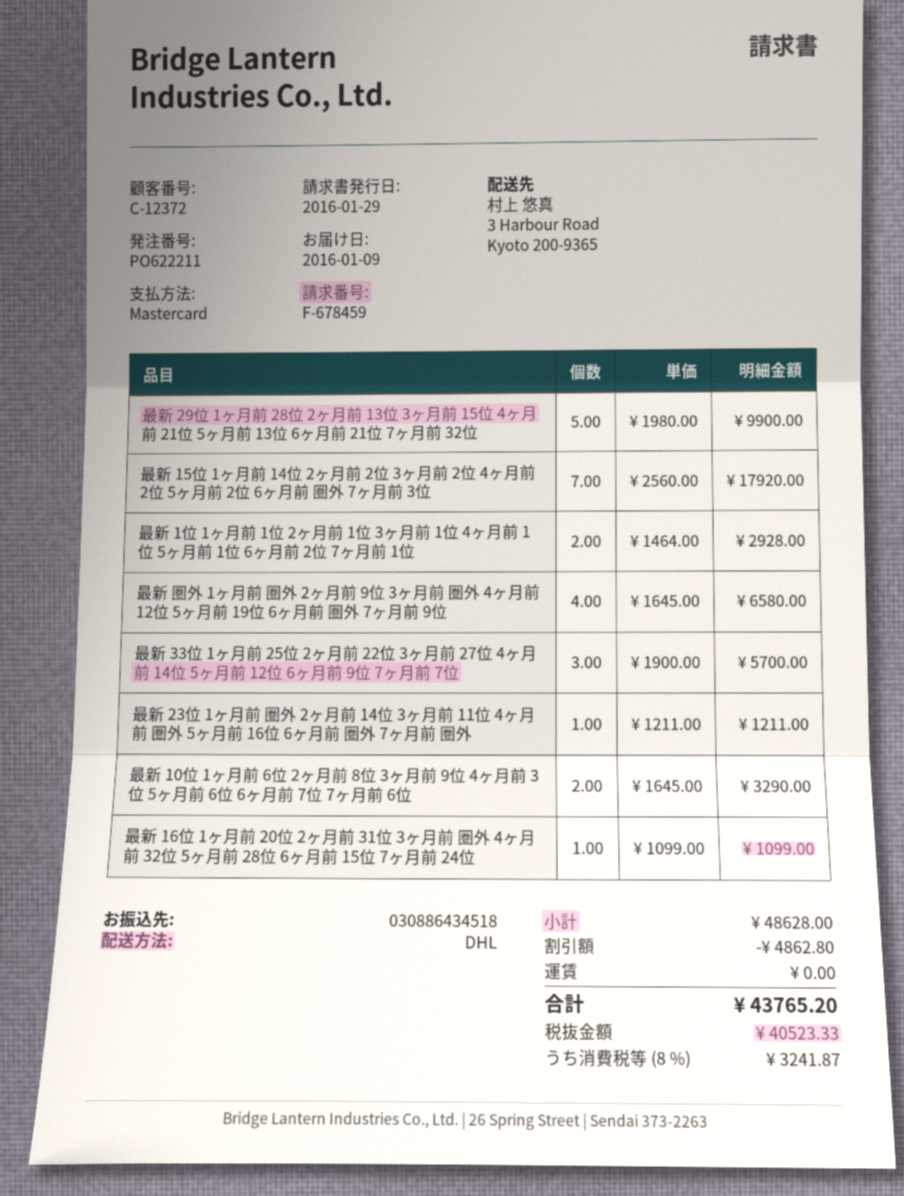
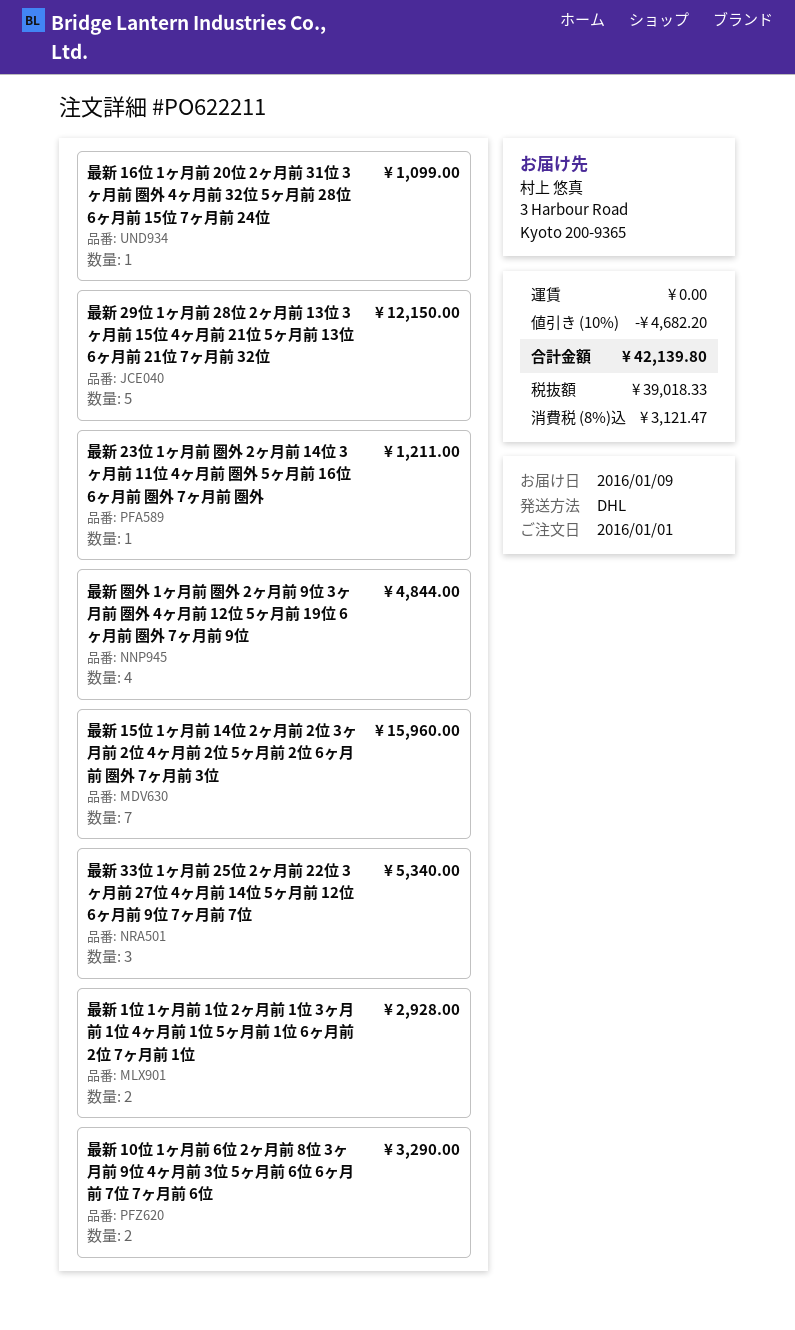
最新 29位 1ヶ月前 28位 2ヶ月前 13位 3ヶ月前 15位 4ヶ月前 21位 5ヶ月前 13位 6ヶ月前 21位 7ヶ月前 32位: 5 for 9900.00 -> 5 for 12150.00
最新 15位 1ヶ月前 14位 2ヶ月前 2位 3ヶ月前 2位 4ヶ月前 2位 5ヶ月前 2位 6ヶ月前 圏外 7ヶ月前 3位: 7 for 17920.00 -> 7 for 15960.00
最新 圏外 1ヶ月前 圏外 2ヶ月前 9位 3ヶ月前 圏外 4ヶ月前 12位 5ヶ月前 19位 6ヶ月前 圏外 7ヶ月前 9位: 4 for 6580.00 -> 4 for 4844.00
最新 33位 1ヶ月前 25位 2ヶ月前 22位 3ヶ月前 27位 4ヶ月前 14位 5ヶ月前 12位 6ヶ月前 9位 7ヶ月前 7位: 3 for 5700.00 -> 3 for 5340.00
discount: 4862.80 -> 4682.20
net: 40523.33 -> 39018.33
tax: 8% = 3241.87 -> 8% = 3121.47
total: 43765.20 -> 42139.80

